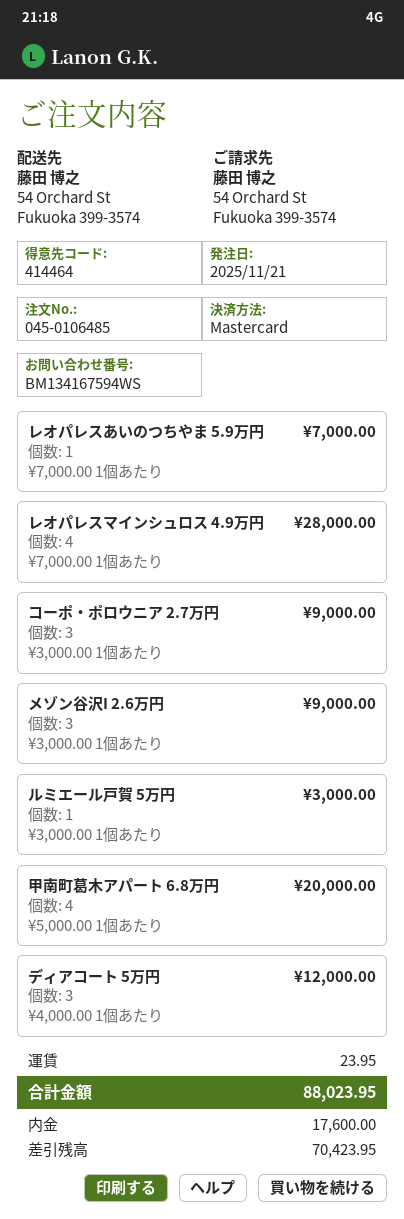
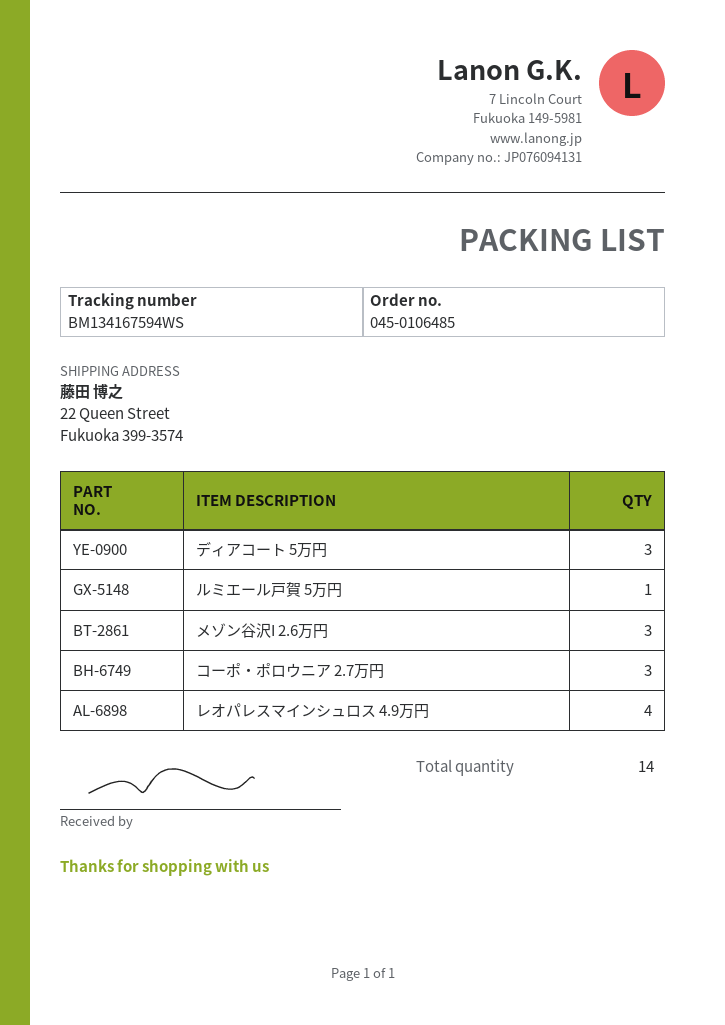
ship to: 54 Orchard St, Fukuoka 399-3574 -> 22 Queen Street, Fukuoka 399-3574
レオパレスあいのつちやま 5.9万円: 1 -> none
甲南町葛木アパート 6.8万円: 4 -> none

